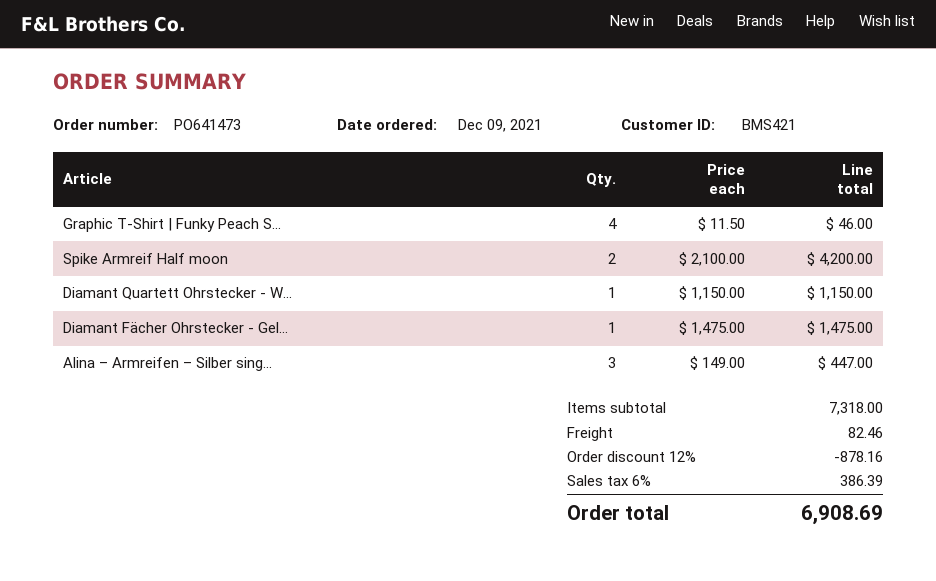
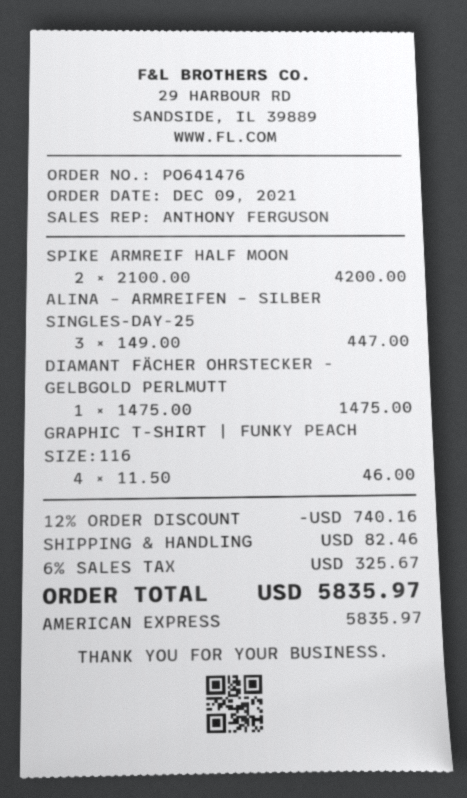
order number: PO641473 -> PO641476
Diamant Quartett Ohrstecker - W...: 1 x 1150.00 = 1150.00 -> none
discount: 12% = 878.16 -> 12% = 740.16
tax: 6% = 386.39 -> 6% = 325.67
total: 6908.69 -> 5835.97

